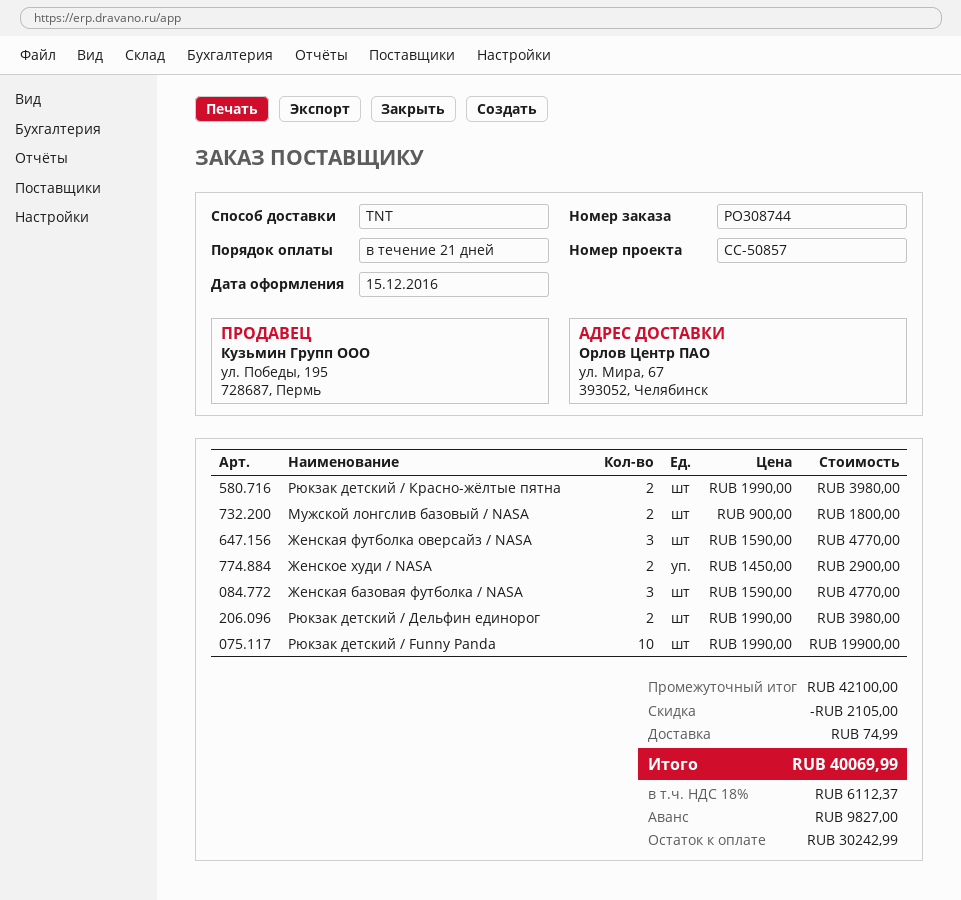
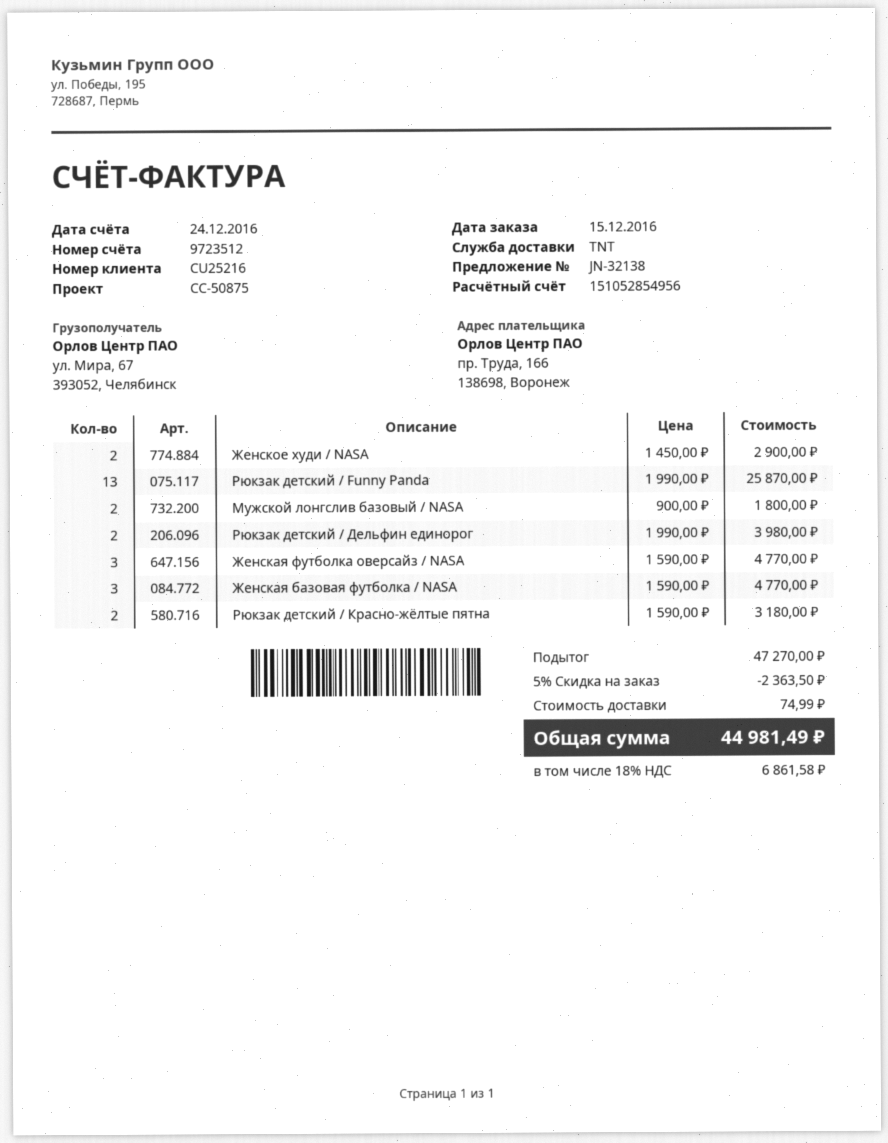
reference: CC-50857 -> CC-50875
Рюкзак детский / Красно-жёлтые пятна: 2 x 1990.00 = 3980.00 -> 2 x 1590.00 = 3180.00
Рюкзак детский / Funny Panda: 10 x 1990.00 = 19900.00 -> 13 x 1990.00 = 25870.00
subtotal: 42100.00 -> 47270.00
discount: 2105.00 -> 2363.50
tax: 18% = 6112.37 -> 18% = 6861.58
total: 40069.99 -> 44981.49

